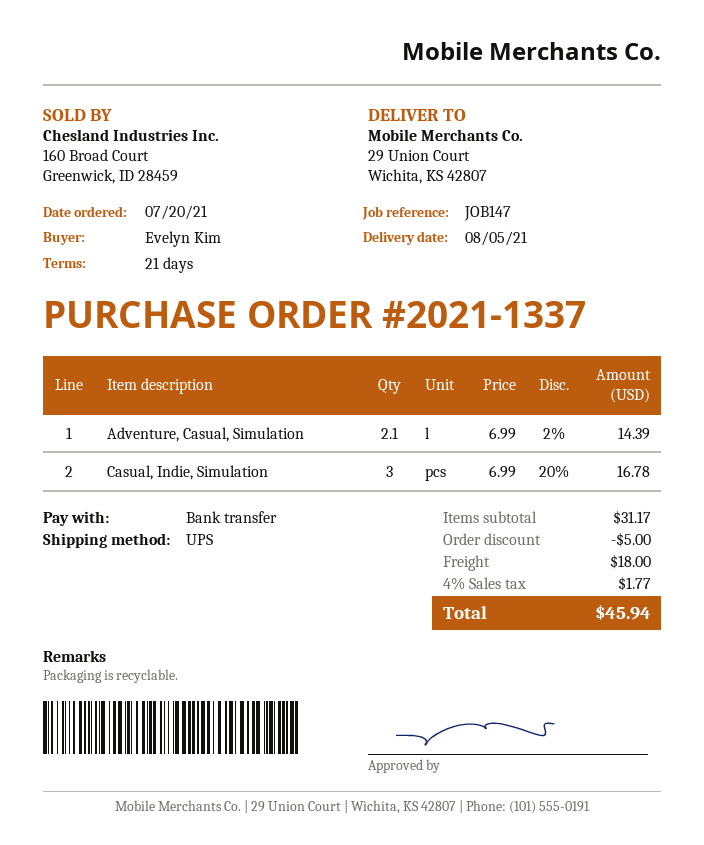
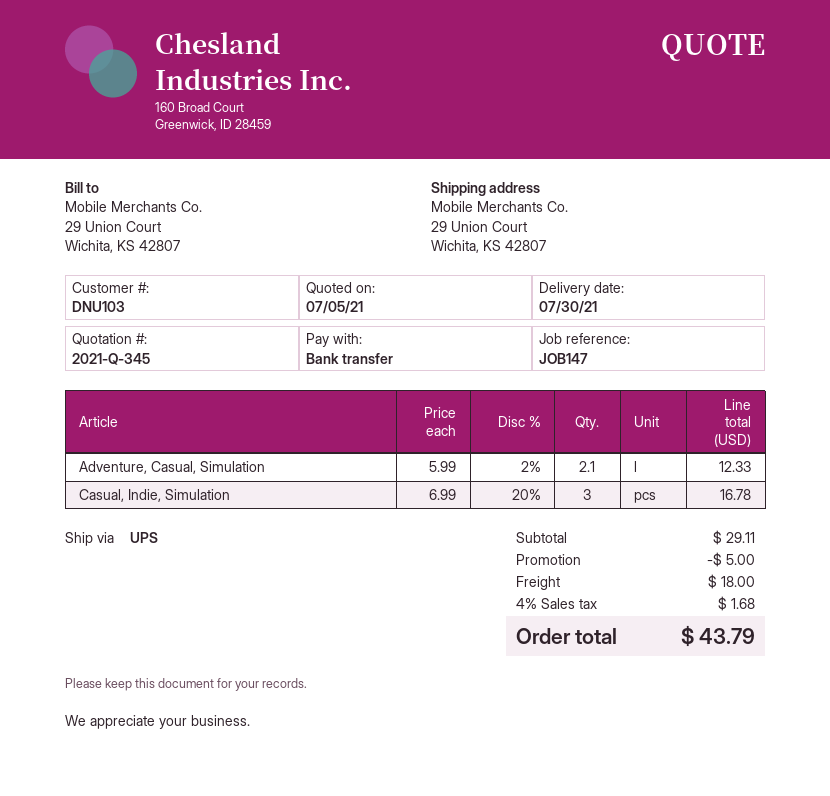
delivery date: 2021-08-05 -> 2021-07-30
Adventure, Casual, Simulation: 2.1 x 6.99 - 2% = 14.39 -> 2.1 x 5.99 - 2% = 12.33
subtotal: 31.17 -> 29.11
tax: 4% = 1.77 -> 4% = 1.68
total: 45.94 -> 43.79

